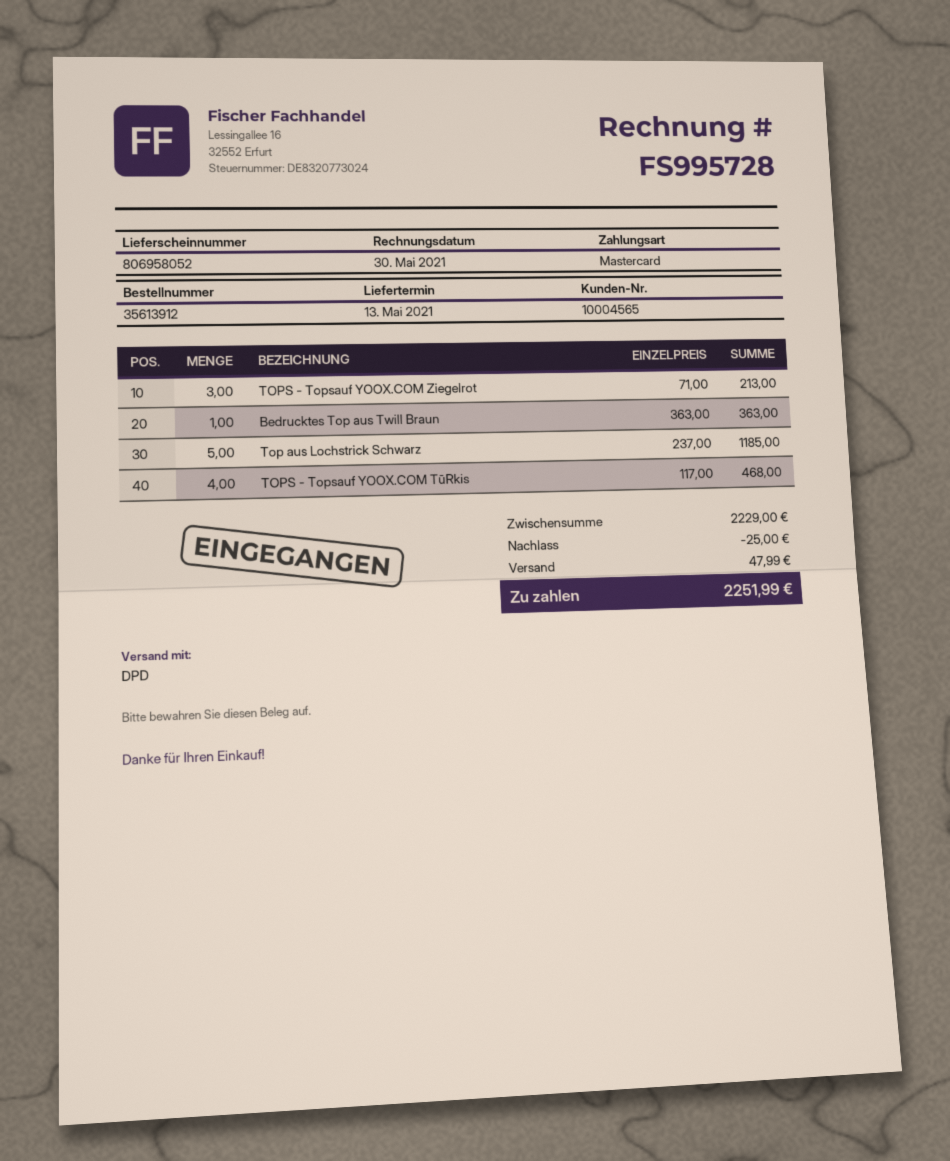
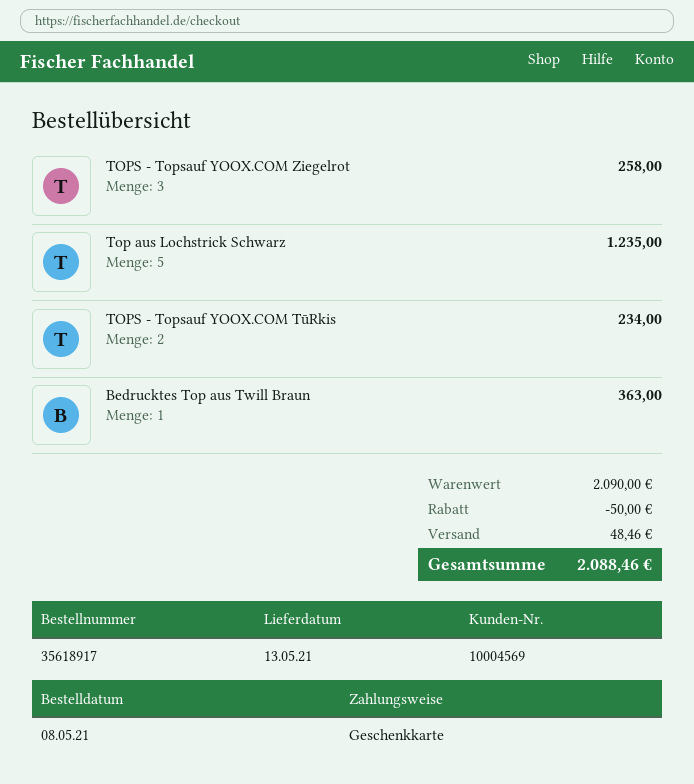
order number: 35613912 -> 35618917
customer number: 10004565 -> 10004569
payment method: Mastercard -> gift card
TOPS - Topsauf YOOX.COM Ziegelrot: 3 for 213.00 -> 3 for 258.00
Top aus Lochstrick Schwarz: 5 for 1185.00 -> 5 for 1235.00
TOPS - Topsauf YOOX.COM TūRkis: 4 for 468.00 -> 2 for 234.00
subtotal: 2229.00 -> 2090.00
discount: 25.00 -> 50.00
shipping: 47.99 -> 48.46
total: 2251.99 -> 2088.46

